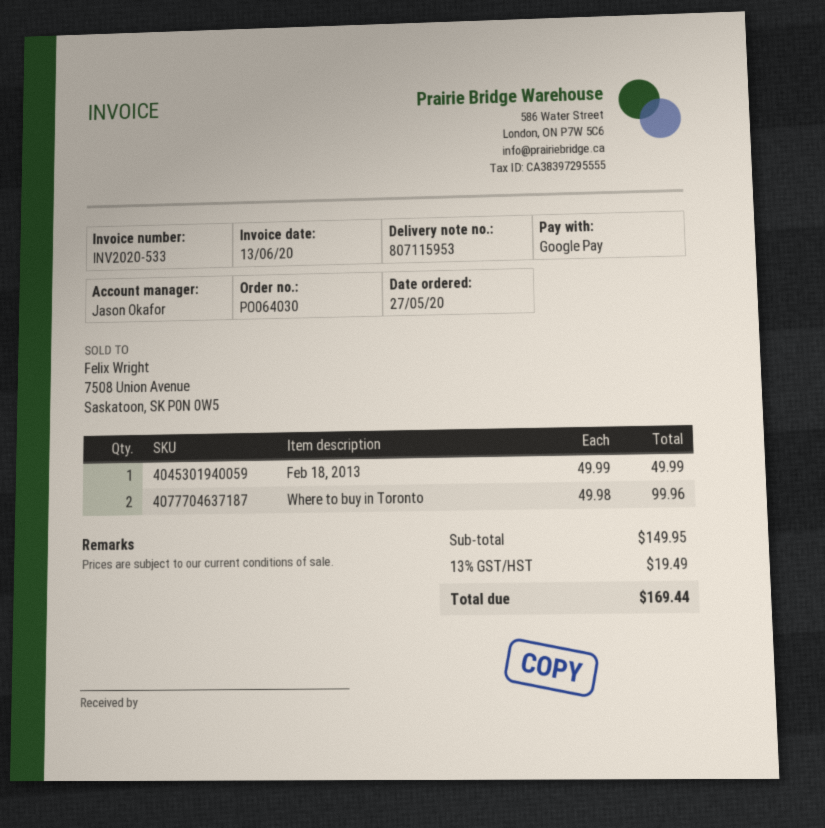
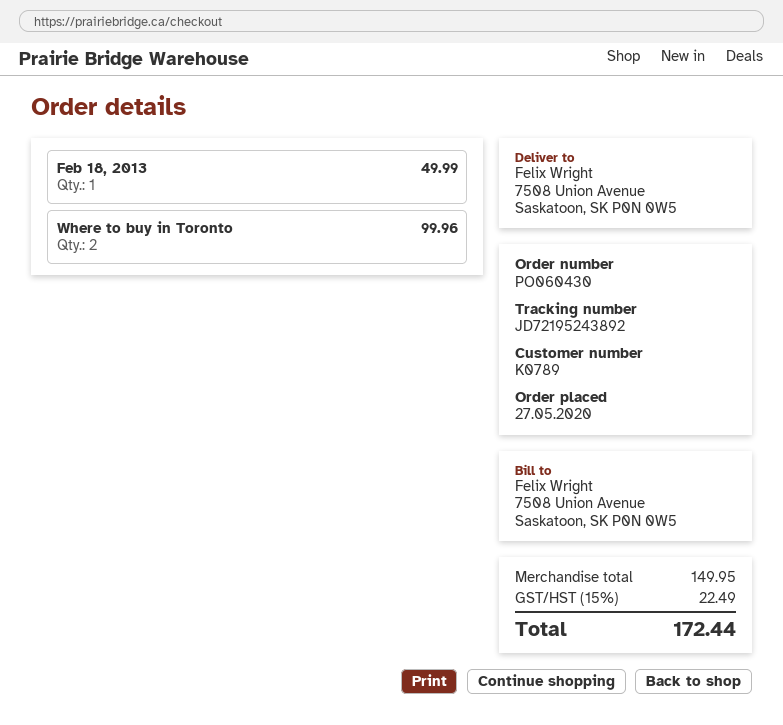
order number: PO064030 -> PO060430
tax: 13% = 19.49 -> 15% = 22.49
total: 169.44 -> 172.44

